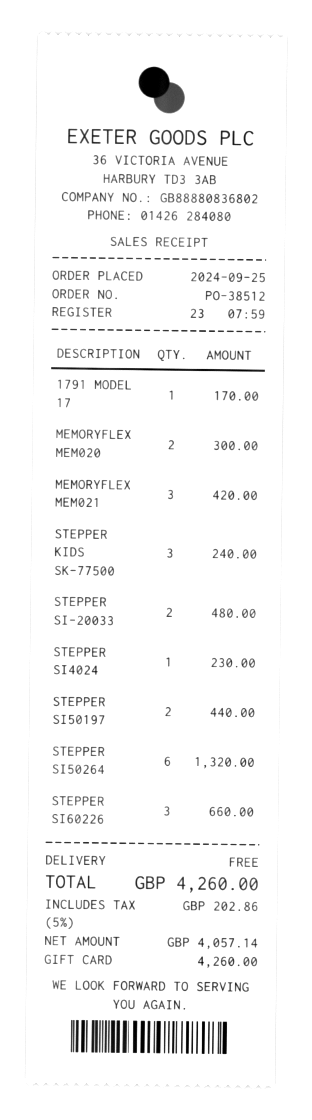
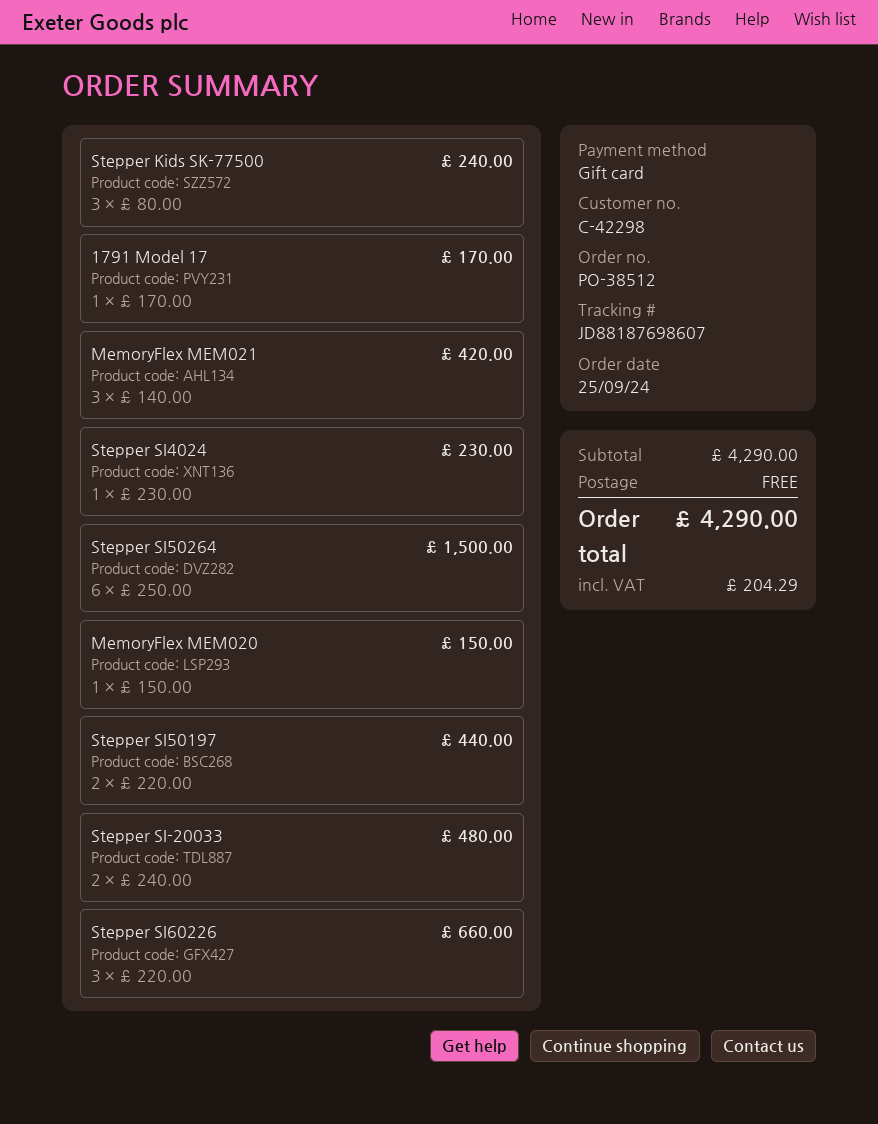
MEMORYFLEX MEM020: 2 for 300.00 -> 1 for 150.00
STEPPER SI50264: 6 for 1320.00 -> 6 for 1500.00
tax: 202.86 -> 204.29
total: 4260.00 -> 4290.00

